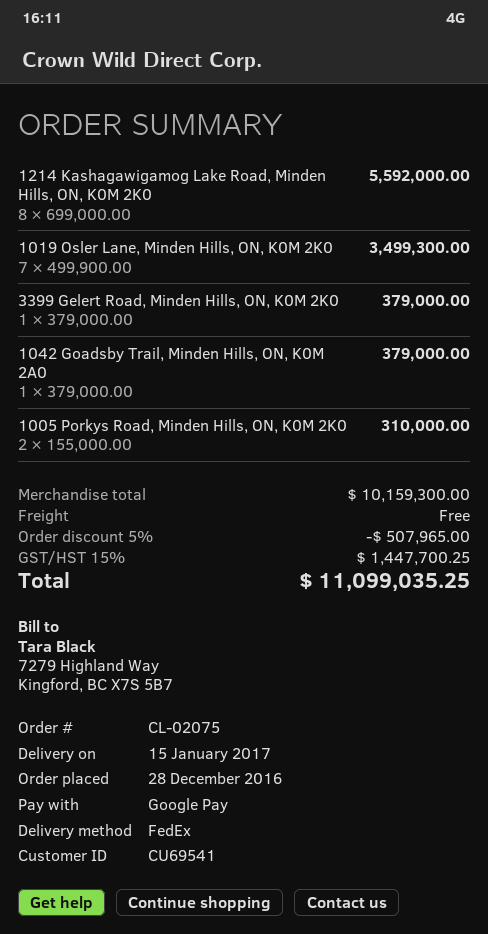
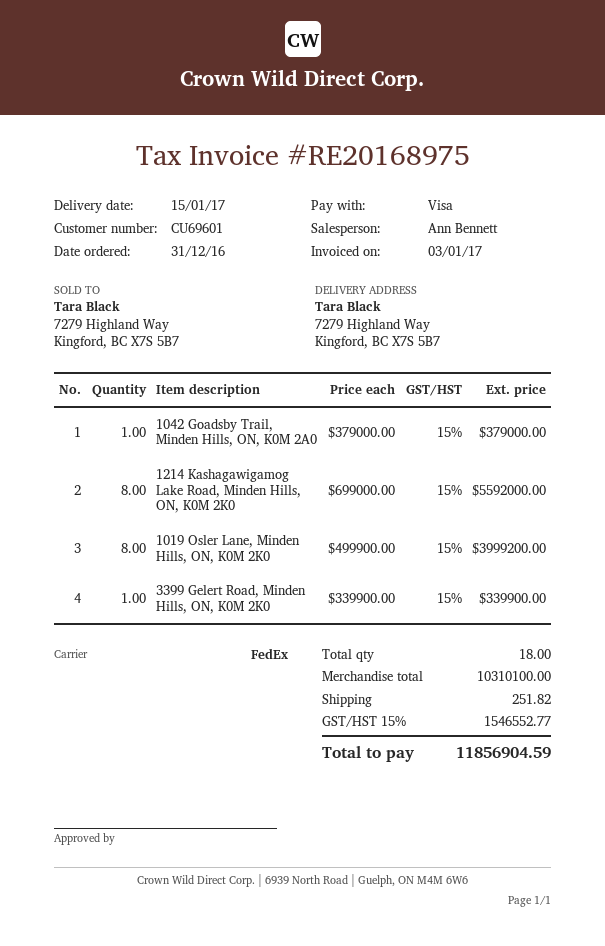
order date: 2016-12-28 -> 2016-12-31
customer number: CU69541 -> CU69601
payment method: Google Pay -> Visa
1019 Osler Lane, Minden Hills, ON, K0M 2K0: 7 x 499900.00 = 3499300.00 -> 8 x 499900.00 = 3999200.00
3399 Gelert Road, Minden Hills, ON, K0M 2K0: 1 x 379000.00 = 379000.00 -> 1 x 339900.00 = 339900.00
1005 Porkys Road, Minden Hills, ON, K0M 2K0: 2 x 155000.00 = 310000.00 -> none
subtotal: 10159300.00 -> 10310100.00
discount: 5% = 507965.00 -> none
shipping: 0.00 -> 251.82
tax: 15% = 1447700.25 -> 15% = 1546552.77
total: 11099035.25 -> 11856904.59

